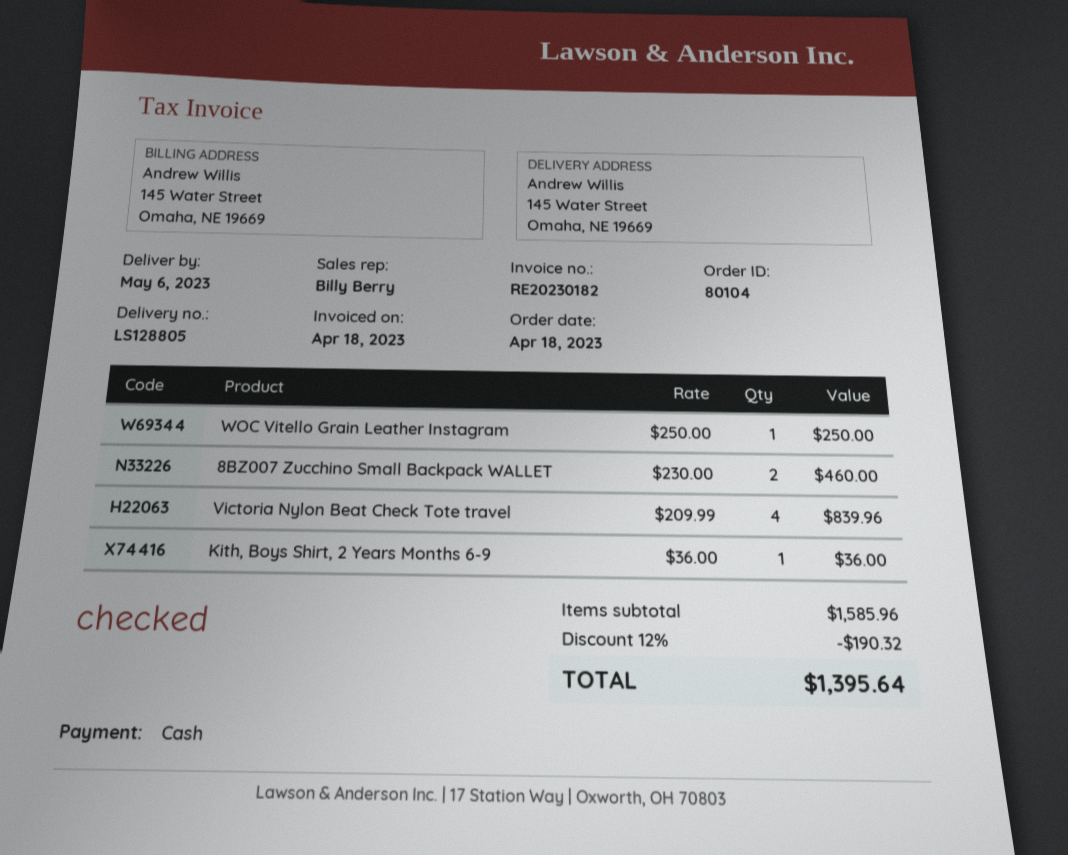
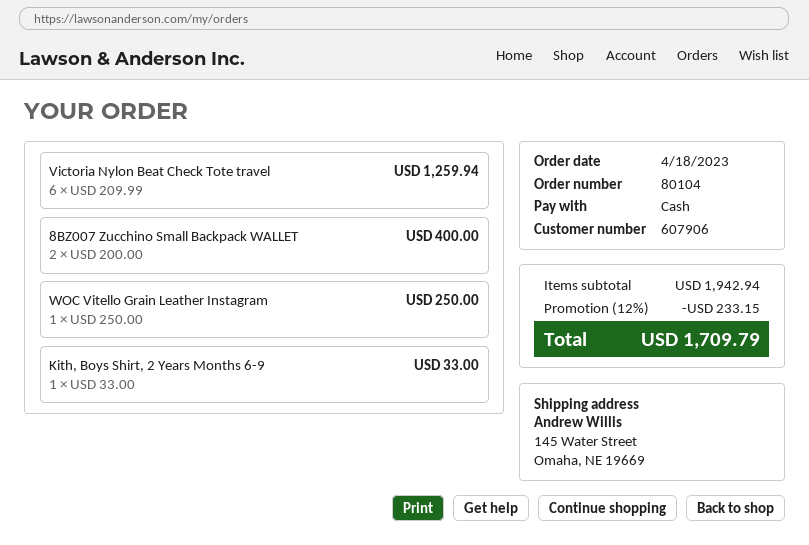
8BZ007 Zucchino Small Backpack WALLET: 2 x 230.00 = 460.00 -> 2 x 200.00 = 400.00
Victoria Nylon Beat Check Tote travel: 4 x 209.99 = 839.96 -> 6 x 209.99 = 1259.94
Kith, Boys Shirt, 2 Years Months 6-9: 1 x 36.00 = 36.00 -> 1 x 33.00 = 33.00
subtotal: 1585.96 -> 1942.94
discount: 12% = 190.32 -> 12% = 233.15
total: 1395.64 -> 1709.79

